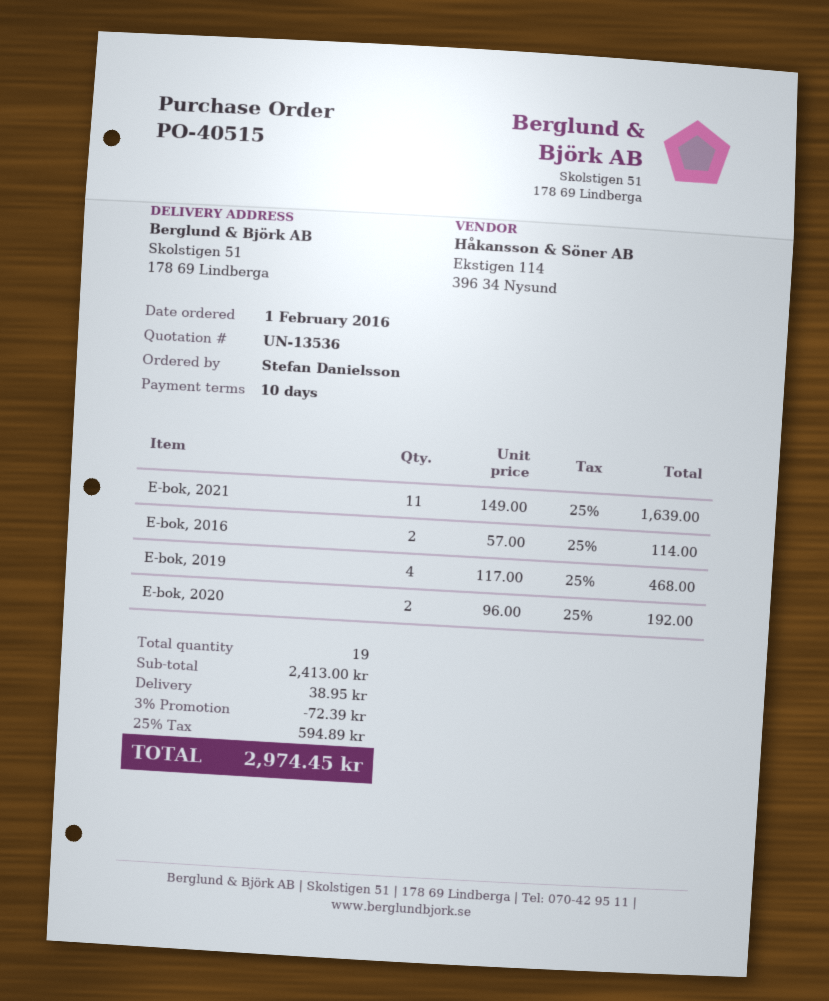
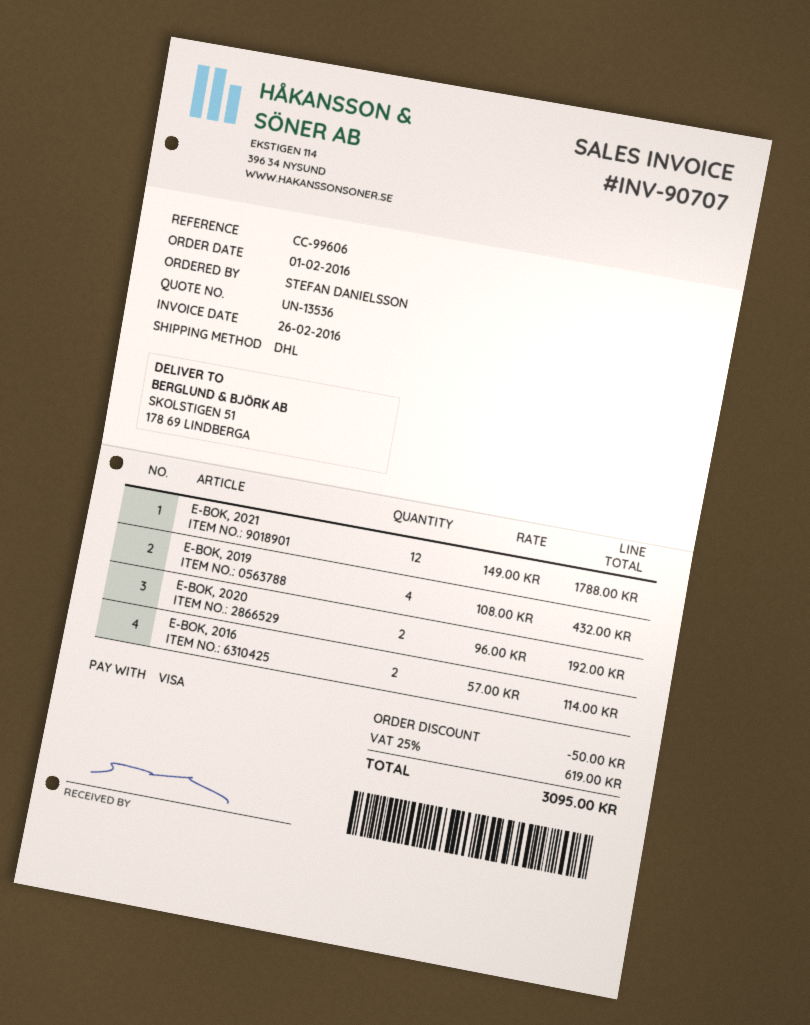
E-bok, 2021: 11 x 149.00 = 1639.00 -> 12 x 149.00 = 1788.00
E-bok, 2019: 4 x 117.00 = 468.00 -> 4 x 108.00 = 432.00
discount: 72.39 -> 50.00
shipping: 38.95 -> none
tax: 25% = 594.89 -> 25% = 619.00
total: 2974.45 -> 3095.00

